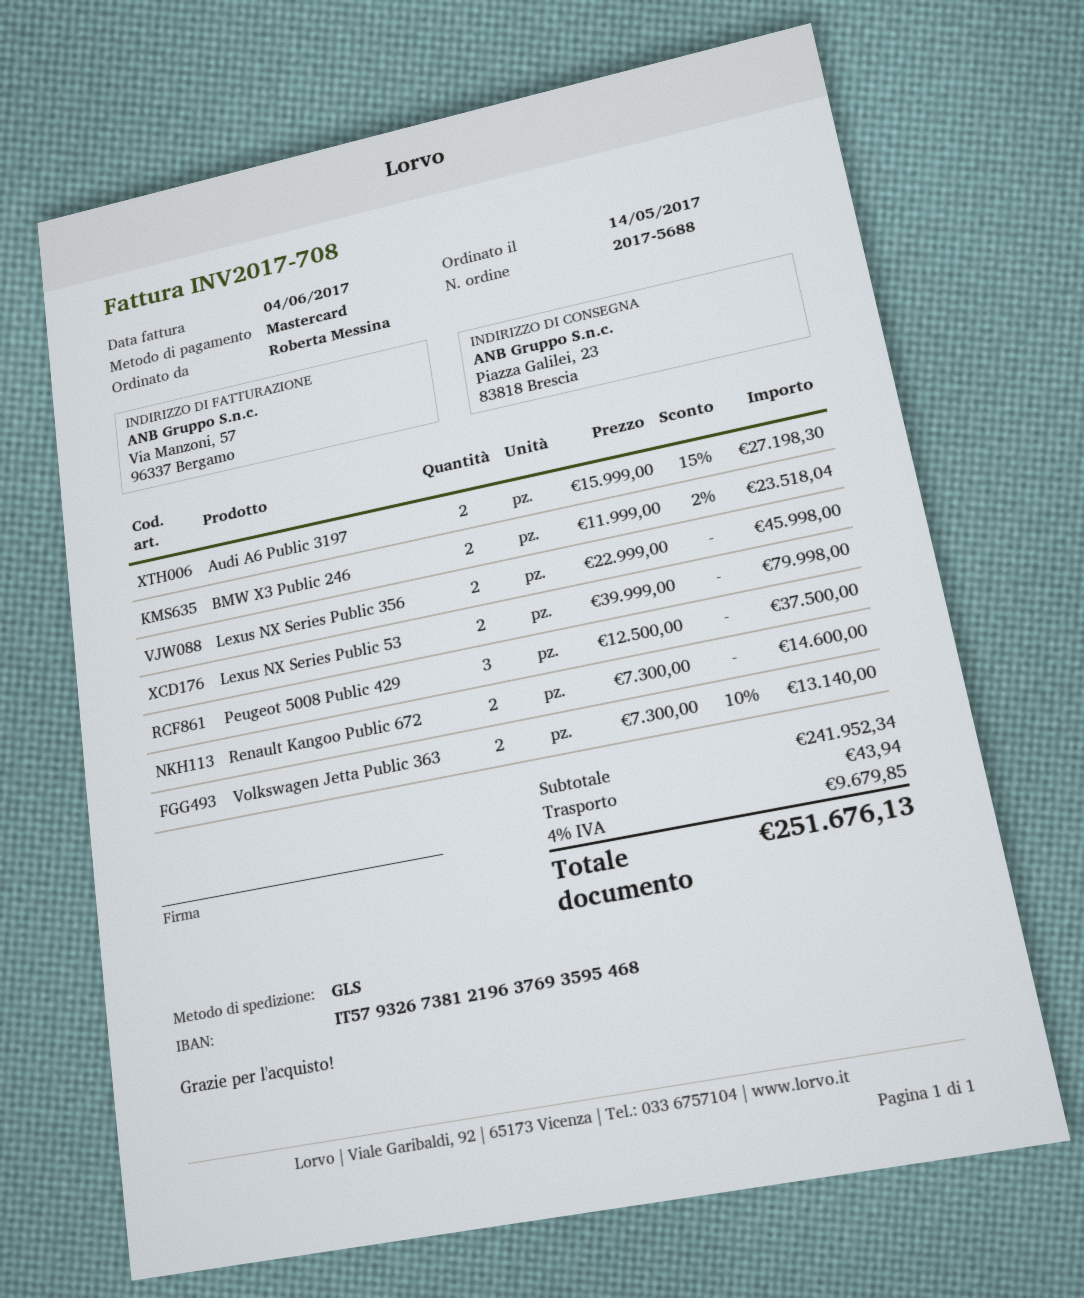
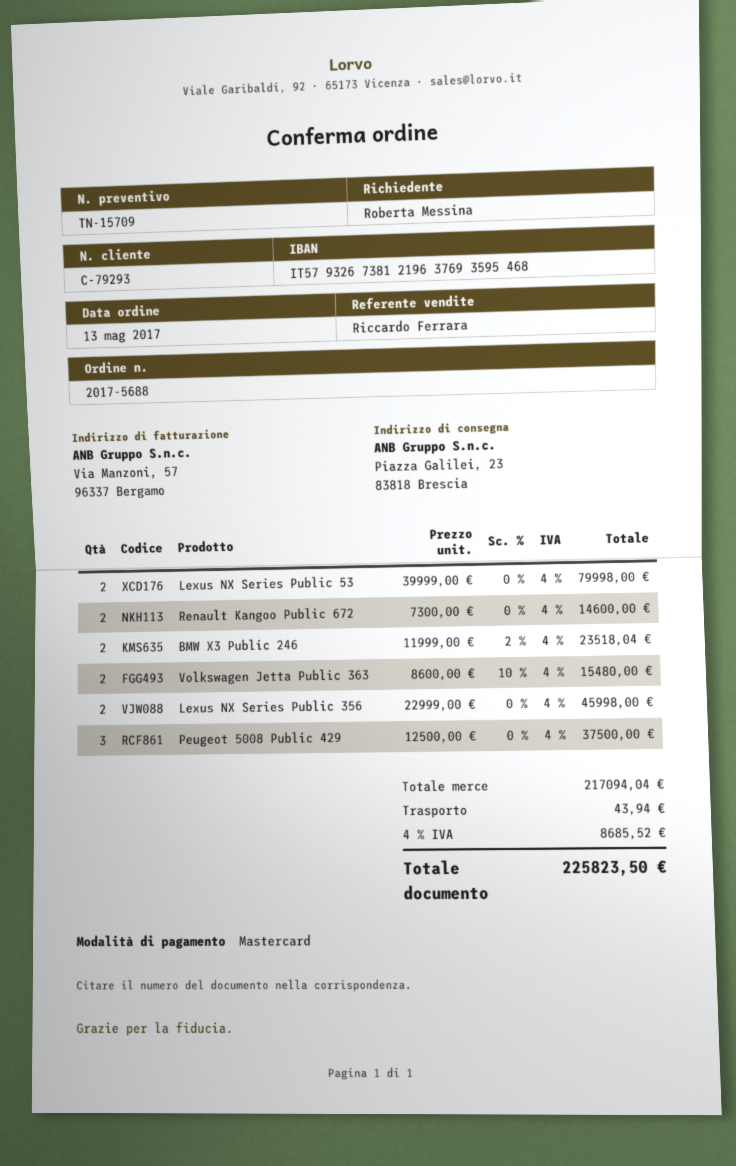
order date: 2017-05-14 -> 2017-05-13
Audi A6 Public 3197: 2 x 15999.00 - 15% = 27198.30 -> none
Volkswagen Jetta Public 363: 2 x 7300.00 - 10% = 13140.00 -> 2 x 8600.00 - 10% = 15480.00
subtotal: 241952.34 -> 217094.04
tax: 4% = 9679.85 -> 4% = 8685.52
total: 251676.13 -> 225823.50

